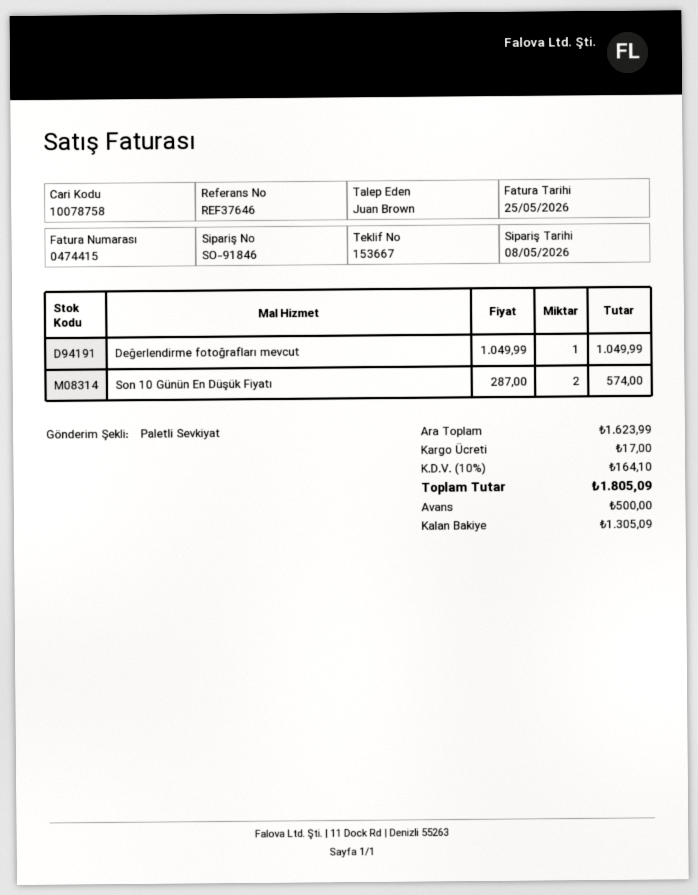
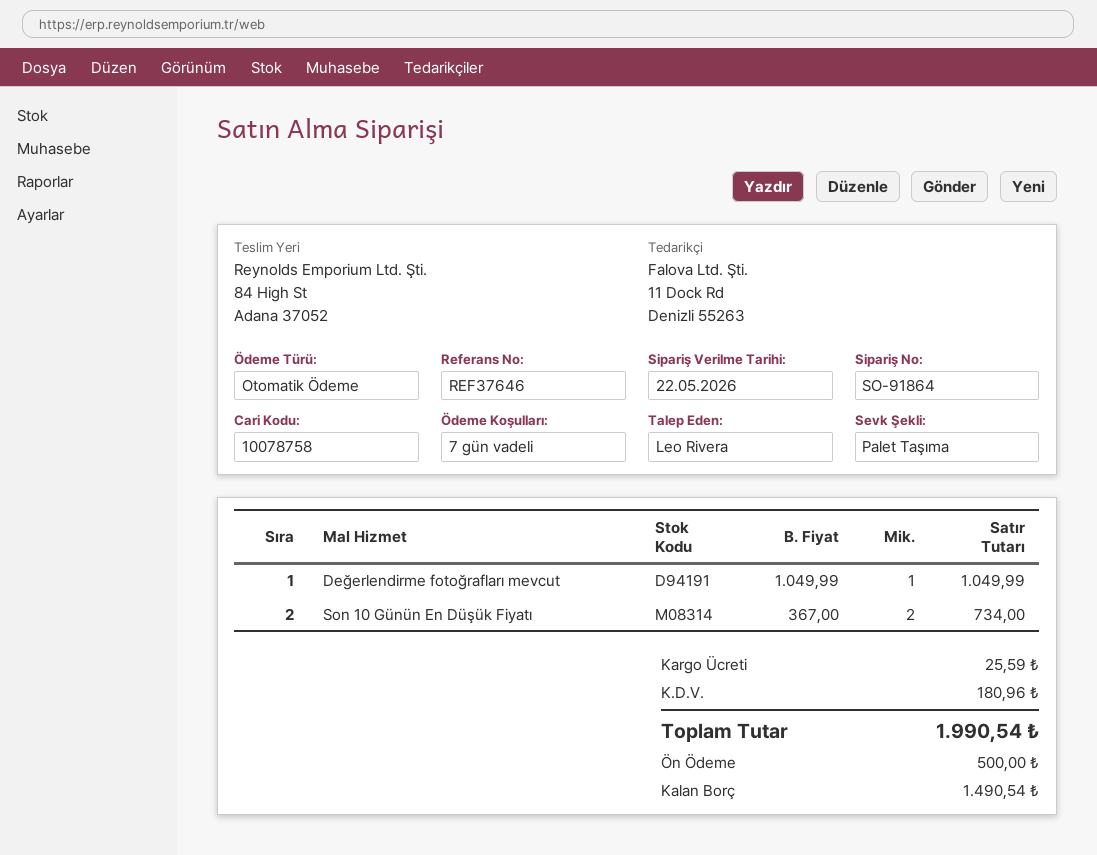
order number: SO-91846 -> SO-91864
order date: 2026-05-08 -> 2026-05-22
ordered by: Juan Brown -> Leo Rivera
Son 10 Günün En Düşük Fiyatı: 2 x 287.00 = 574.00 -> 2 x 367.00 = 734.00
shipping: 17.00 -> 25.59
tax: 164.10 -> 180.96
total: 1805.09 -> 1990.54
balance: 1305.09 -> 1490.54

